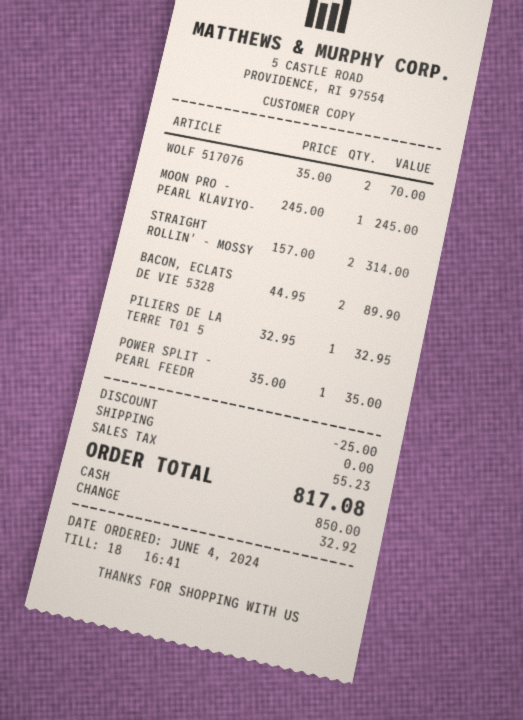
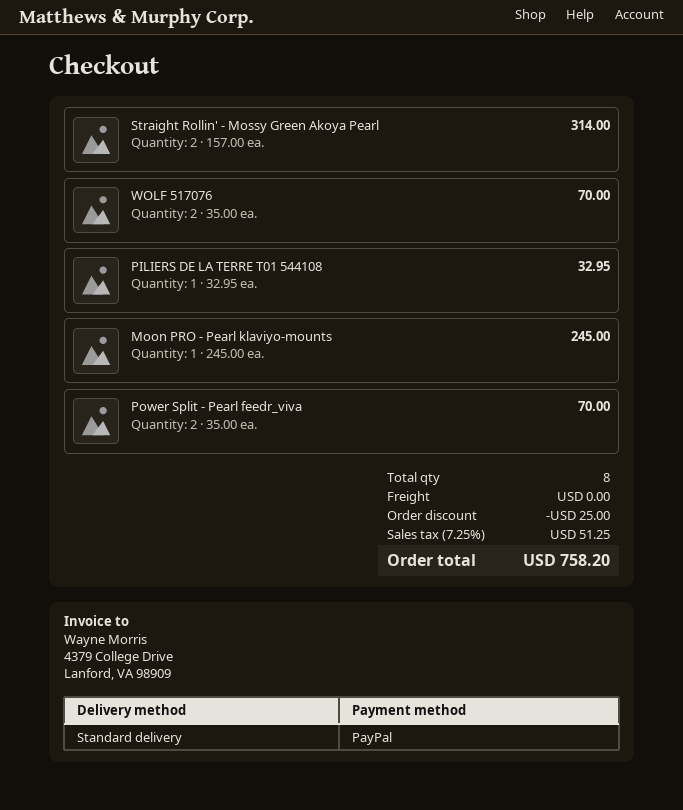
payment method: cash -> PayPal
BACON, ECLATS DE VIE 5328: 2 x 44.95 = 89.90 -> none
POWER SPLIT - PEARL FEEDR: 1 x 35.00 = 35.00 -> 2 x 35.00 = 70.00
tax: 55.23 -> 51.25
total: 817.08 -> 758.20

